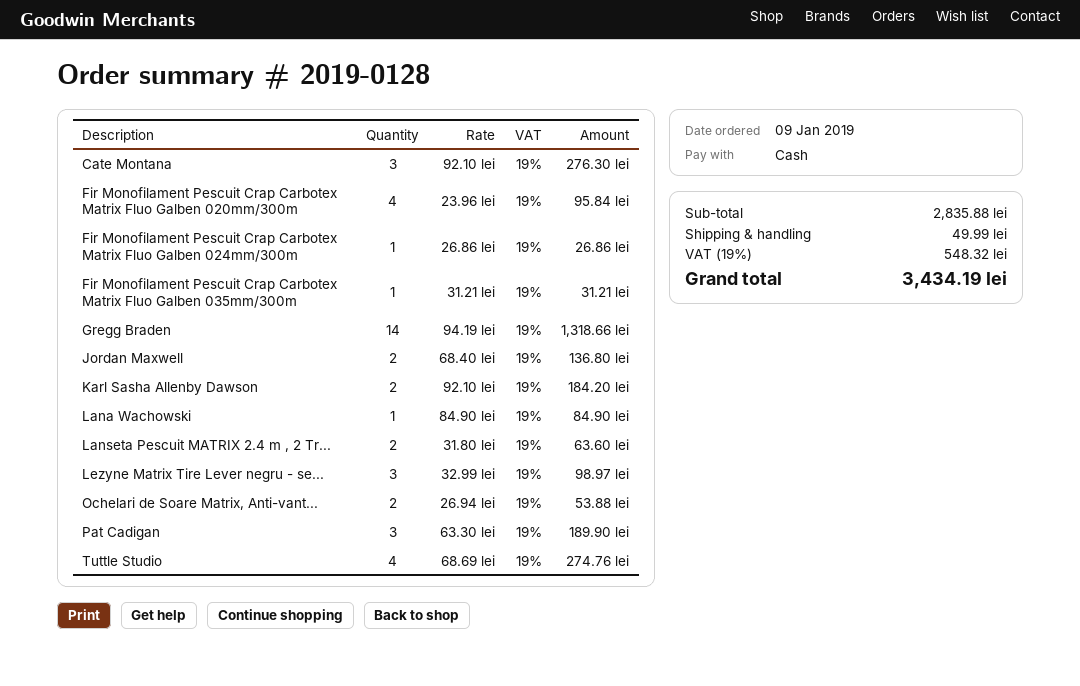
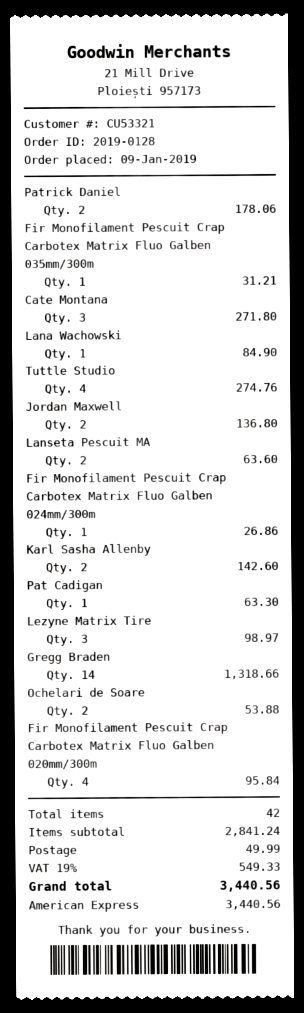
payment method: cash -> American Express
Cate Montana: 3 for 276.30 -> 3 for 271.80
Karl Sasha Allenby Dawson: 2 for 184.20 -> 2 for 142.60
Pat Cadigan: 3 for 189.90 -> 1 for 63.30
Patrick Daniel: none -> 2 for 178.06
subtotal: 2835.88 -> 2841.24
tax: 19% = 548.32 -> 19% = 549.33
total: 3434.19 -> 3440.56

